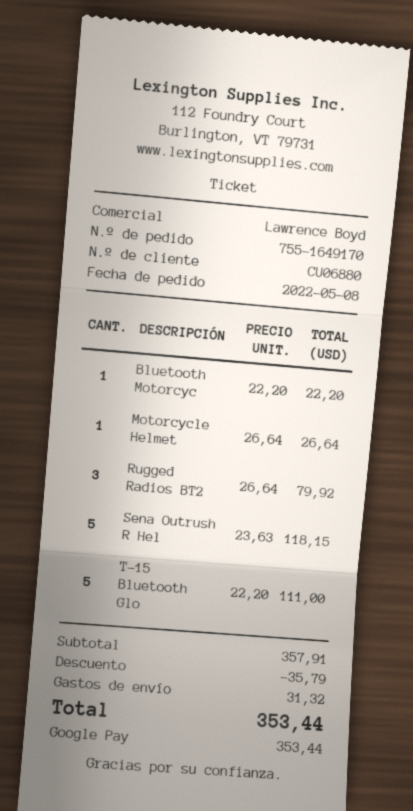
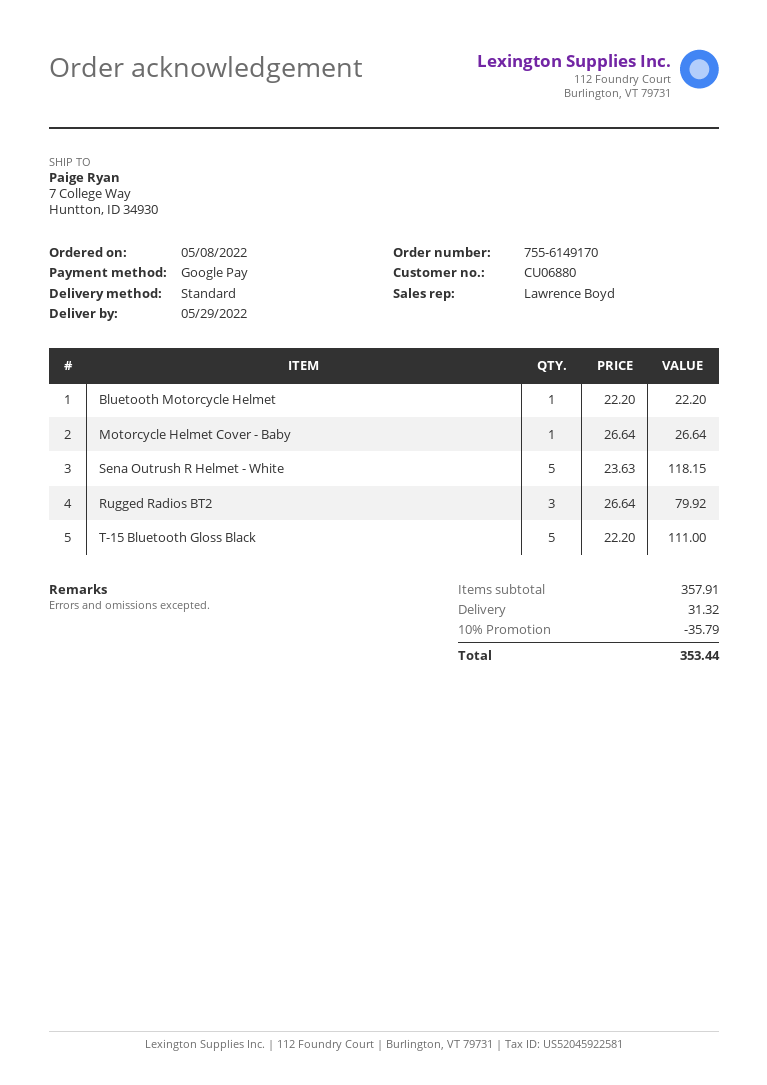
order number: 755-1649170 -> 755-6149170

